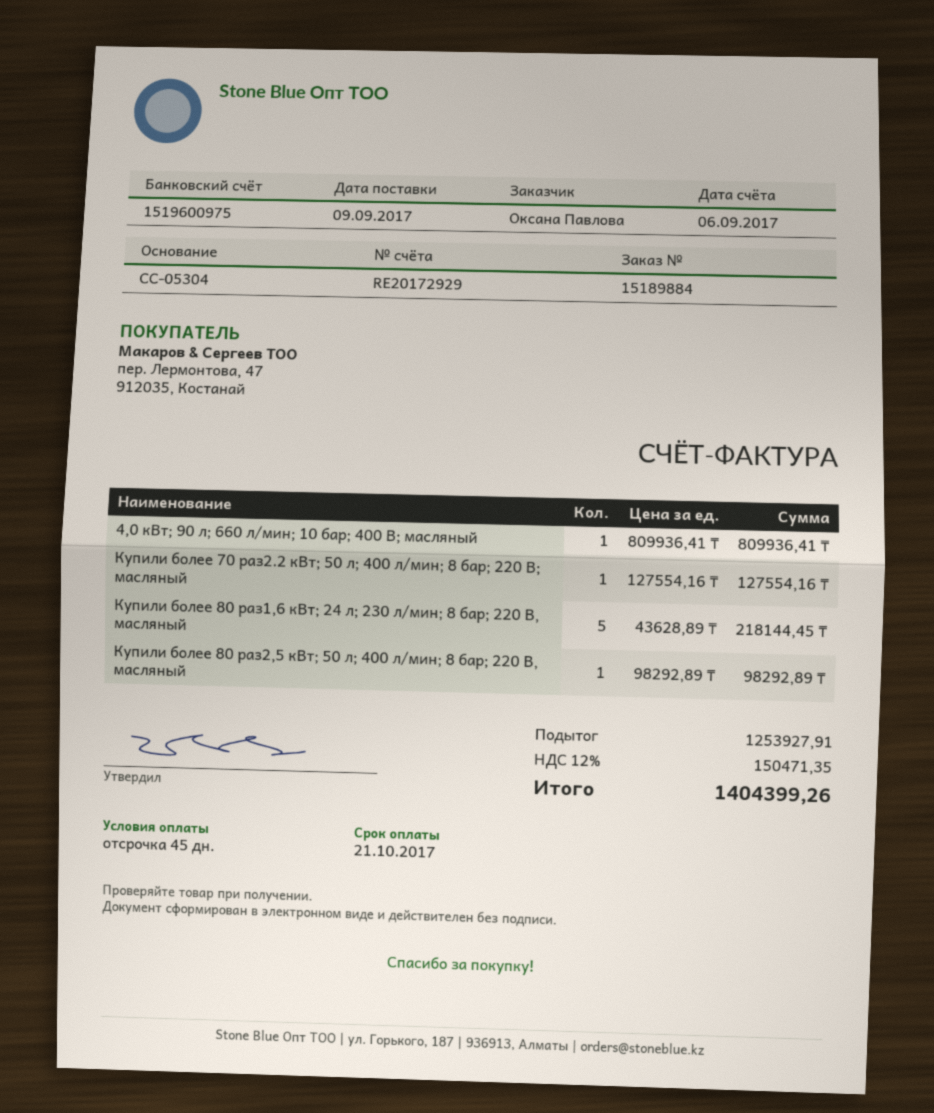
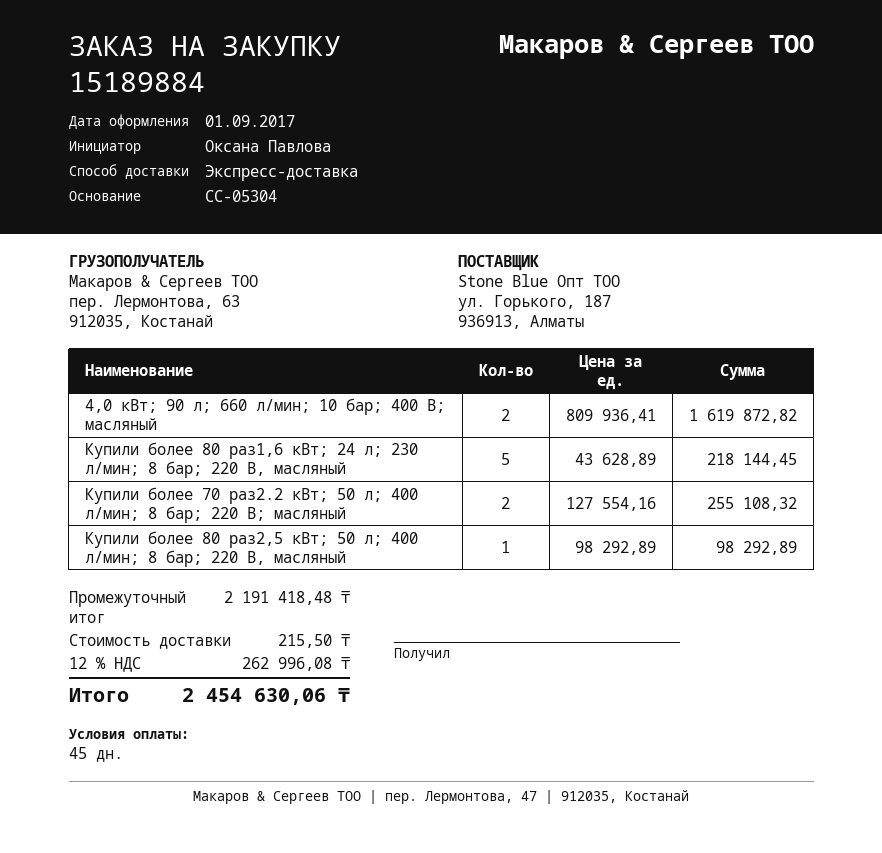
4,0 кВт; 90 л; 660 л/мин; 10 бар; 400 В; масляный: 1 x 809936.41 = 809936.41 -> 2 x 809936.41 = 1619872.82
Купили более 70 раз2.2 кВт; 50 л; 400 л/мин; 8 бар; 220 В; масляный: 1 x 127554.16 = 127554.16 -> 2 x 127554.16 = 255108.32
subtotal: 1253927.91 -> 2191418.48
shipping: none -> 215.50
tax: 12% = 150471.35 -> 12% = 262996.08
total: 1404399.26 -> 2454630.06

